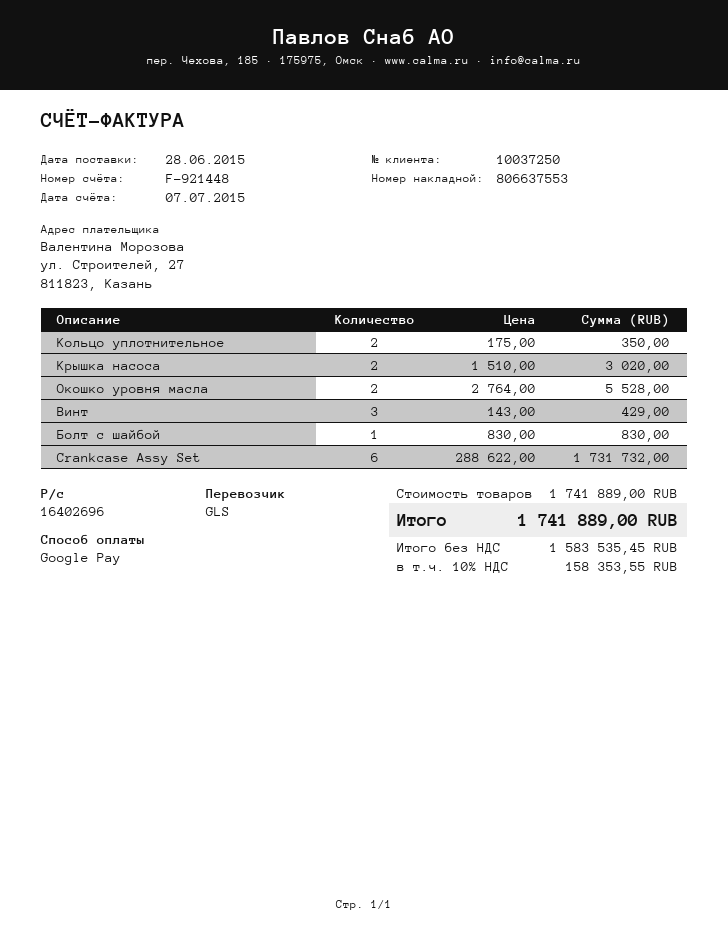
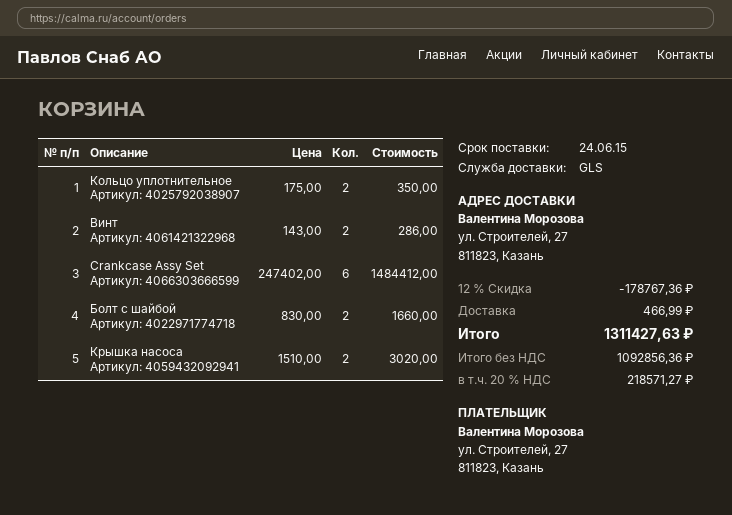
delivery date: 2015-06-28 -> 2015-06-24
Окошко уровня масла: 2 x 2764.00 = 5528.00 -> none
Винт: 3 x 143.00 = 429.00 -> 2 x 143.00 = 286.00
Болт с шайбой: 1 x 830.00 = 830.00 -> 2 x 830.00 = 1660.00
Crankcase Assy Set: 6 x 288622.00 = 1731732.00 -> 6 x 247402.00 = 1484412.00
discount: none -> 12% = 178767.36
shipping: none -> 466.99
net: 1583535.45 -> 1092856.36
tax: 10% = 158353.55 -> 20% = 218571.27
total: 1741889.00 -> 1311427.63

